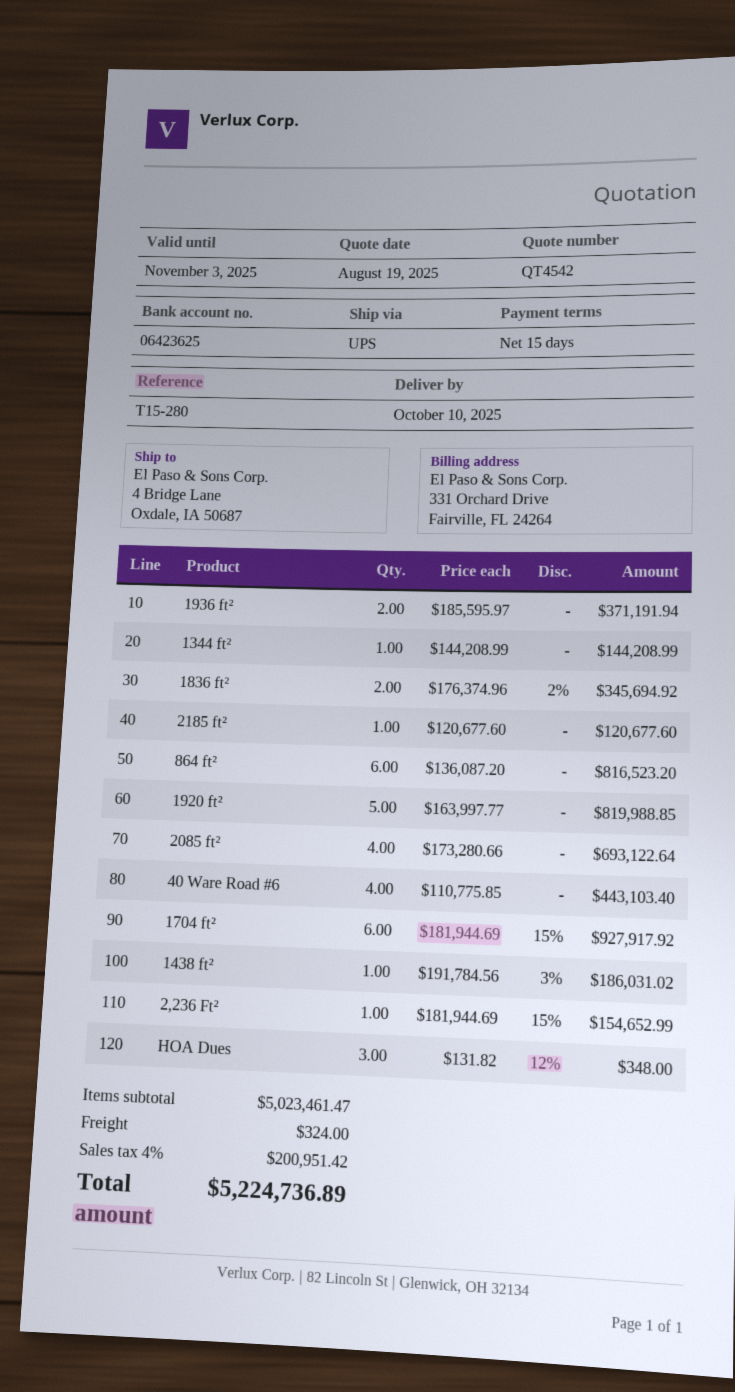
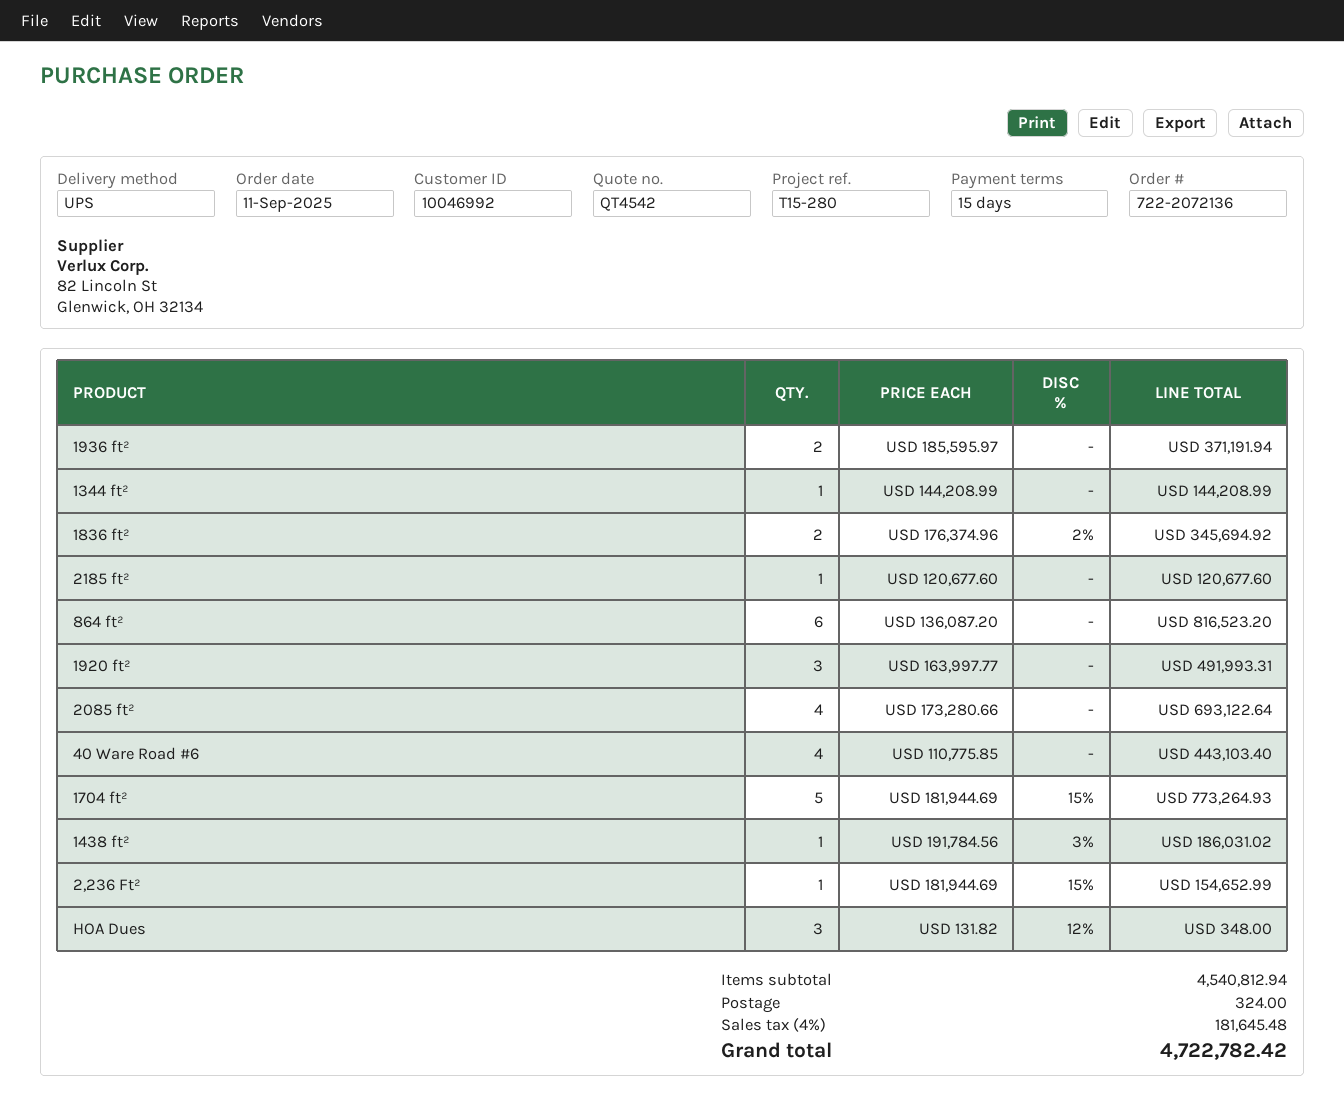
1920 ft²: 5 x 163997.77 = 819988.85 -> 3 x 163997.77 = 491993.31
1704 ft²: 6 x 181944.69 - 15% = 927917.92 -> 5 x 181944.69 - 15% = 773264.93
subtotal: 5023461.47 -> 4540812.94
tax: 4% = 200951.42 -> 4% = 181645.48
total: 5224736.89 -> 4722782.42

